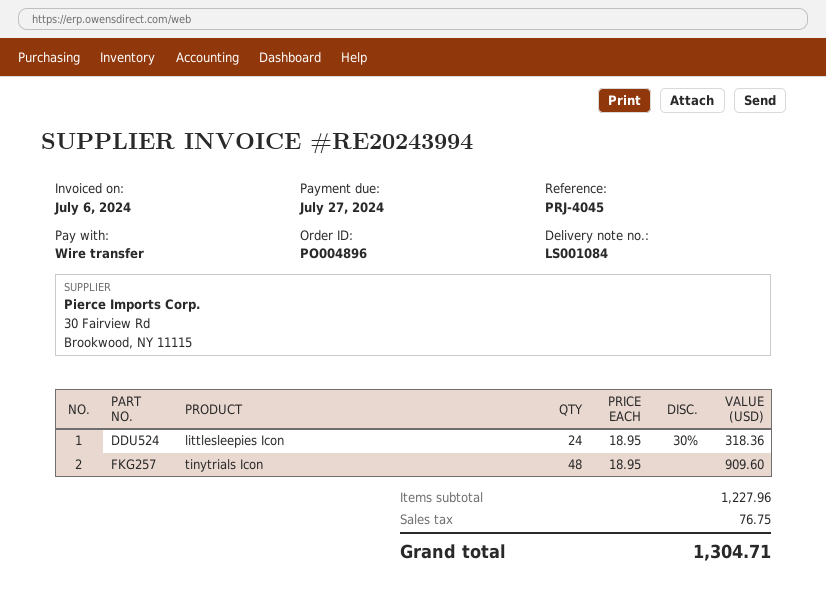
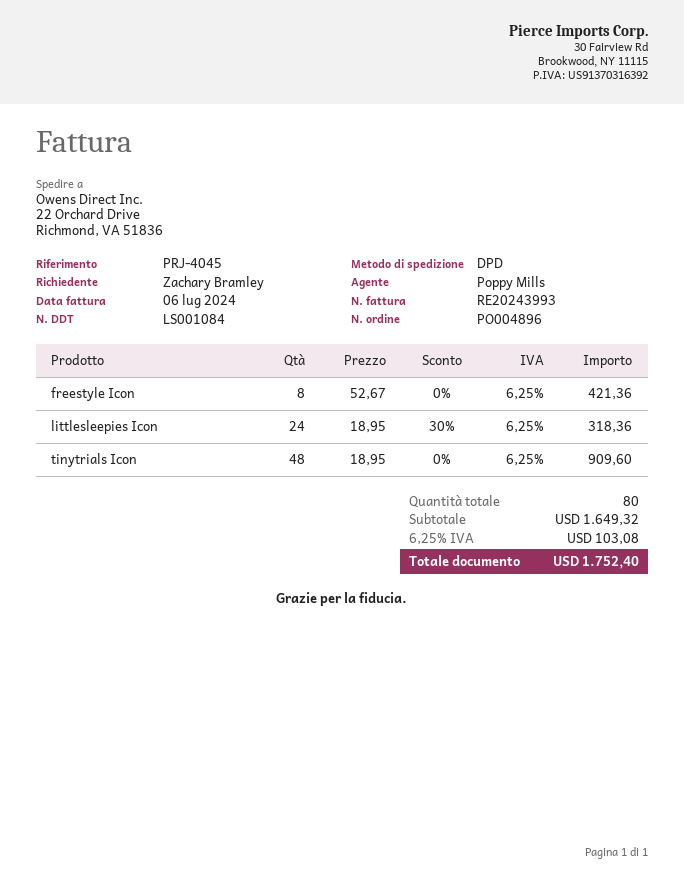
invoice number: RE20243994 -> RE20243993
freestyle Icon: none -> 8 x 52.67 = 421.36
subtotal: 1227.96 -> 1649.32
tax: 76.75 -> 103.08
total: 1304.71 -> 1752.40

